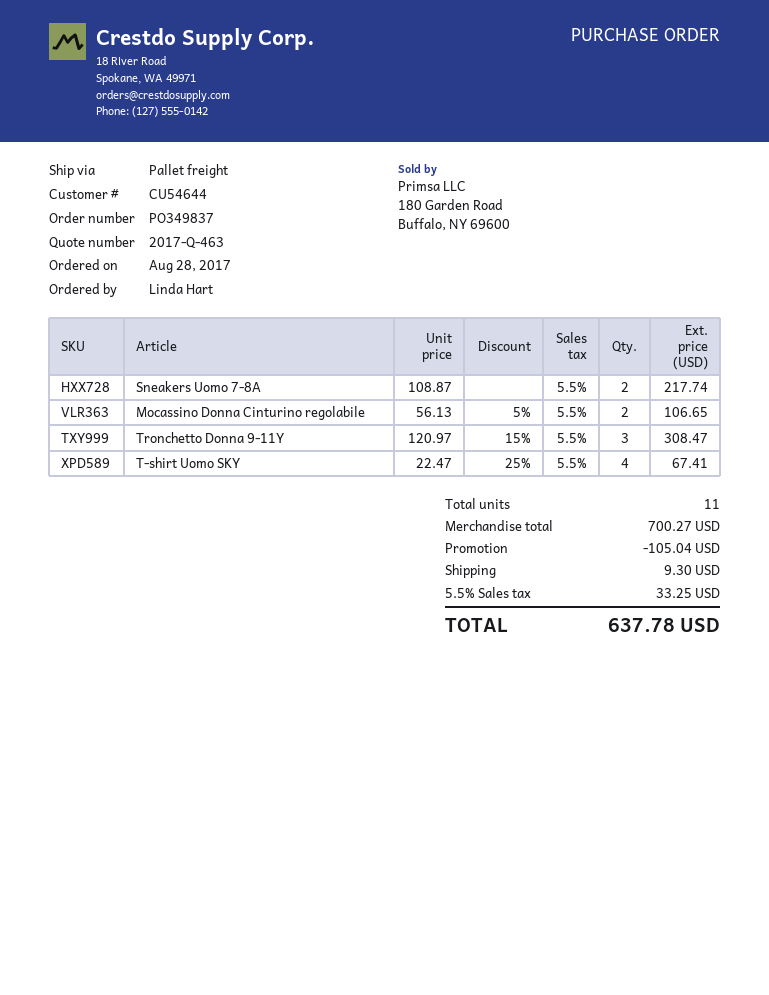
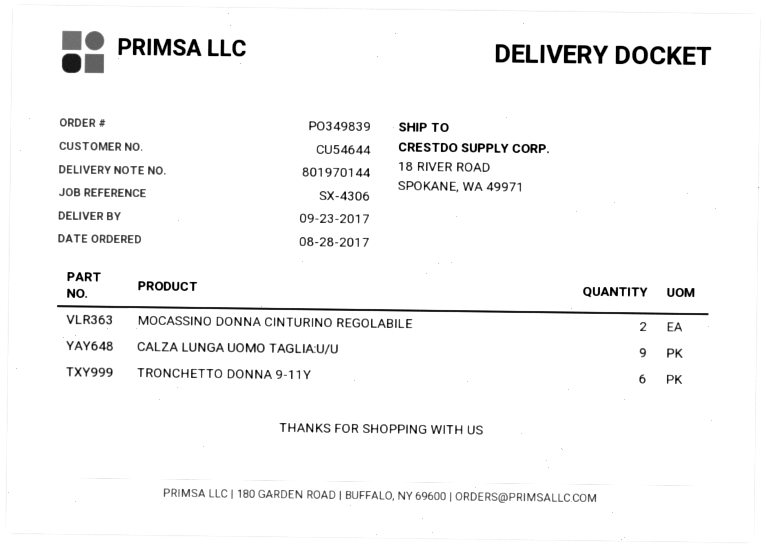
order number: PO349837 -> PO349839
Sneakers Uomo 7-8A: 2 -> none
Tronchetto Donna 9-11Y: 3 -> 6
T-shirt Uomo SKY: 4 -> none
CALZA LUNGA UOMO TAGLIA:U/U: none -> 9

